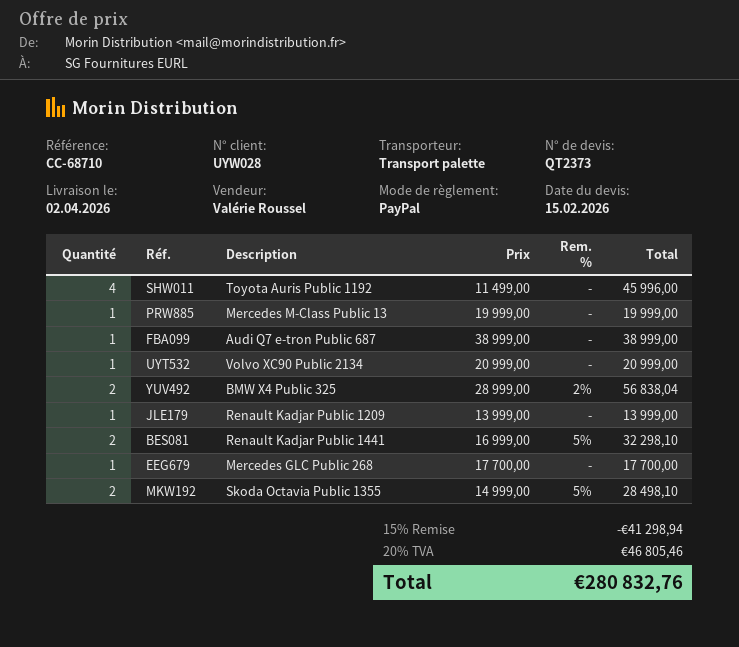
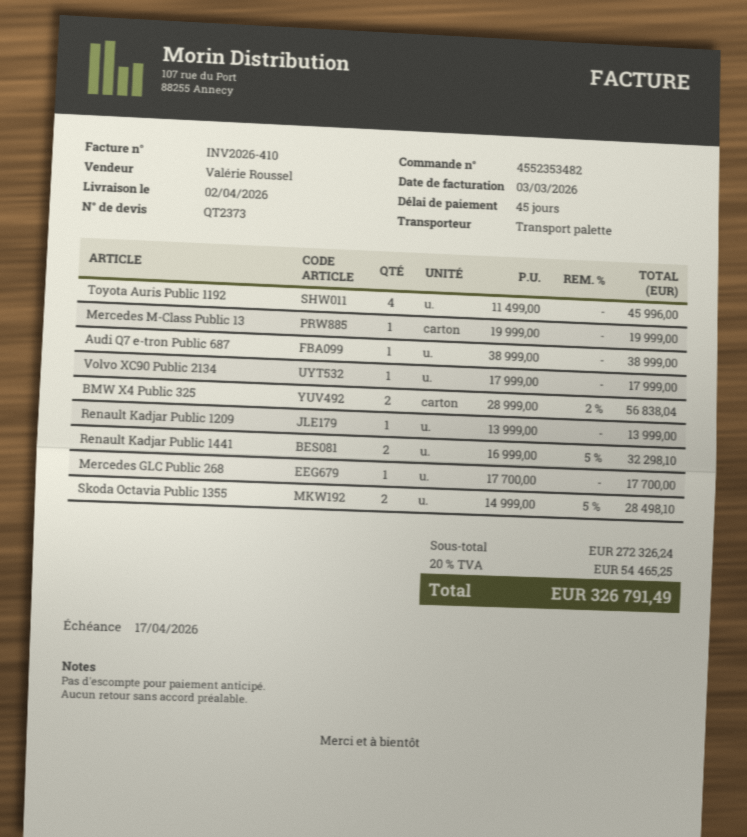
Volvo XC90 Public 2134: 1 x 20999.00 = 20999.00 -> 1 x 17999.00 = 17999.00
discount: 15% = 41298.94 -> none
tax: 20% = 46805.46 -> 20% = 54465.25
total: 280832.76 -> 326791.49

